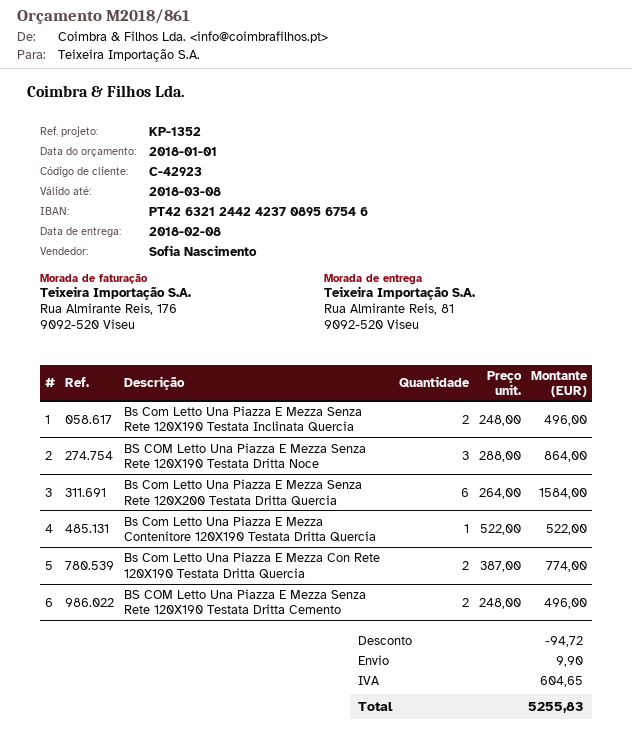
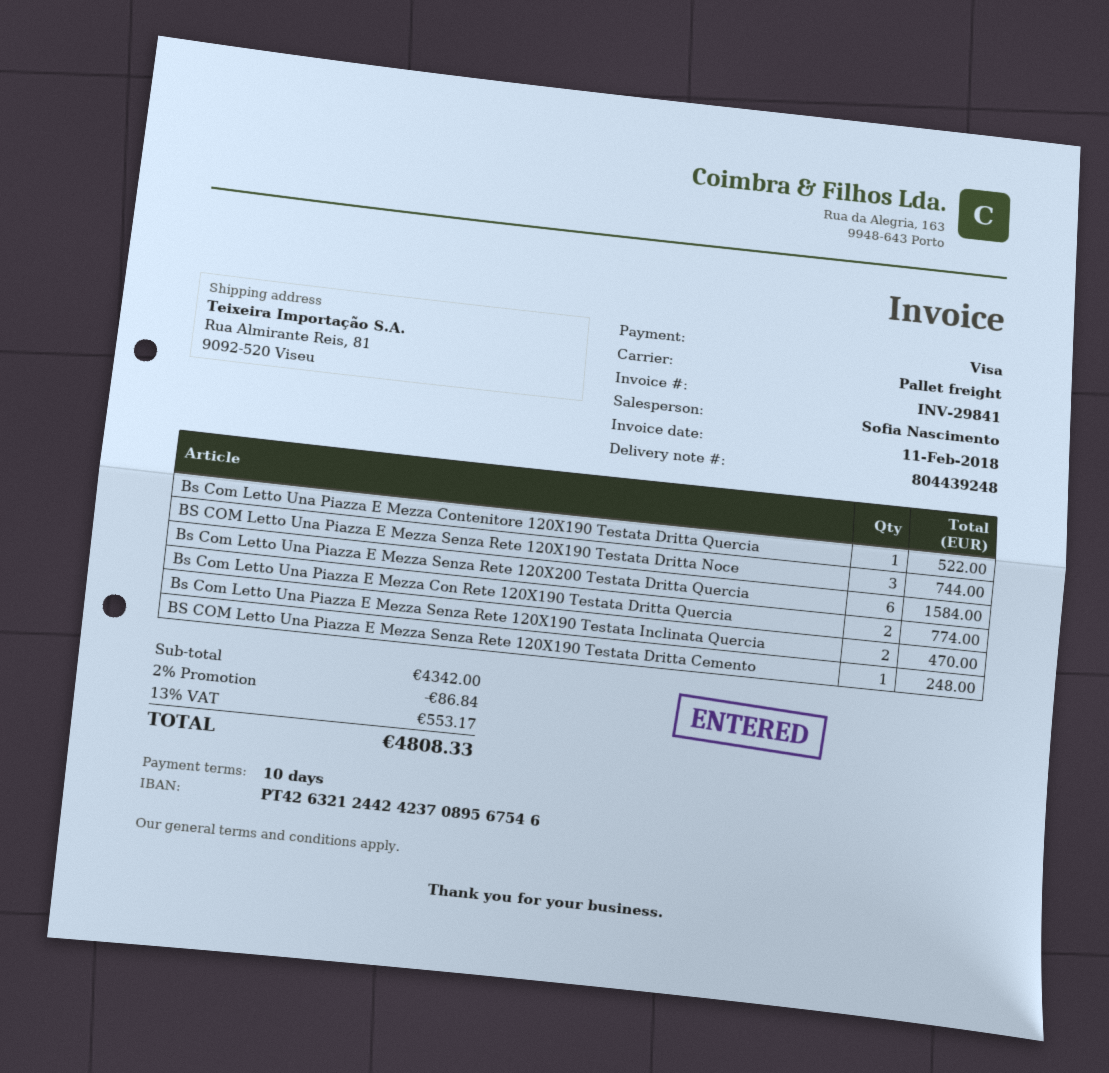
Bs Com Letto Una Piazza E Mezza Senza Rete 120X190 Testata Inclinata Quercia: 2 for 496.00 -> 2 for 470.00
BS COM Letto Una Piazza E Mezza Senza Rete 120X190 Testata Dritta Noce: 3 for 864.00 -> 3 for 744.00
BS COM Letto Una Piazza E Mezza Senza Rete 120X190 Testata Dritta Cemento: 2 for 496.00 -> 1 for 248.00
discount: 94.72 -> 86.84
shipping: 9.90 -> none
tax: 604.65 -> 553.17
total: 5255.83 -> 4808.33

